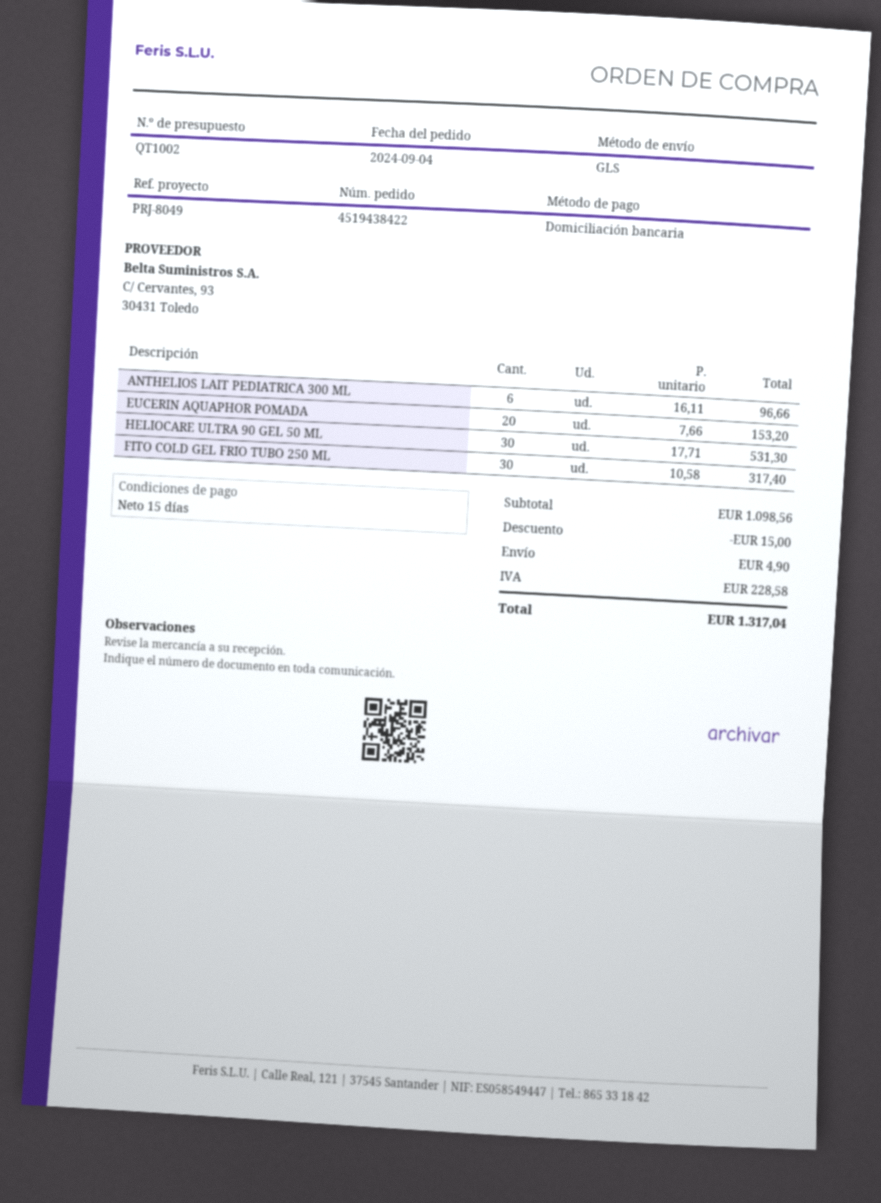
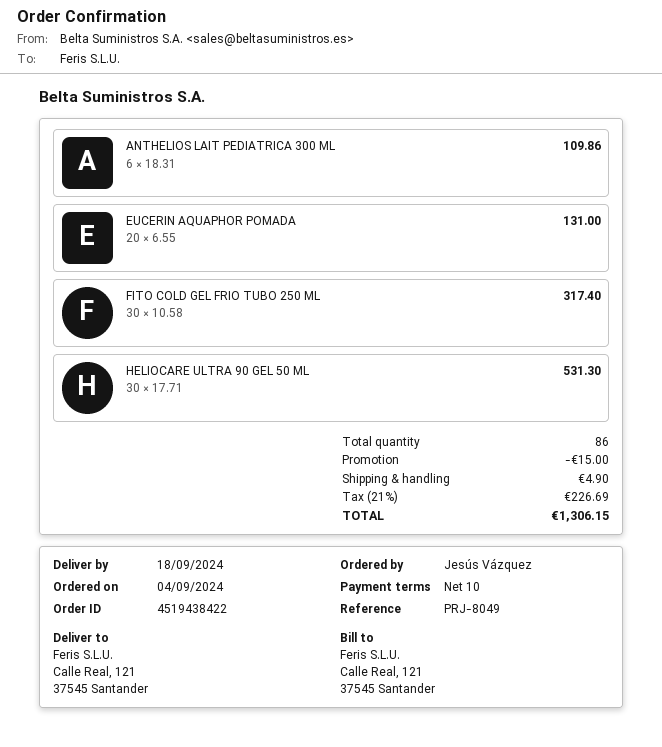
payment terms: 15 days -> 10 days
ANTHELIOS LAIT PEDIATRICA 300 ML: 6 x 16.11 = 96.66 -> 6 x 18.31 = 109.86
EUCERIN AQUAPHOR POMADA: 20 x 7.66 = 153.20 -> 20 x 6.55 = 131.00
tax: 228.58 -> 226.69
total: 1317.04 -> 1306.15

